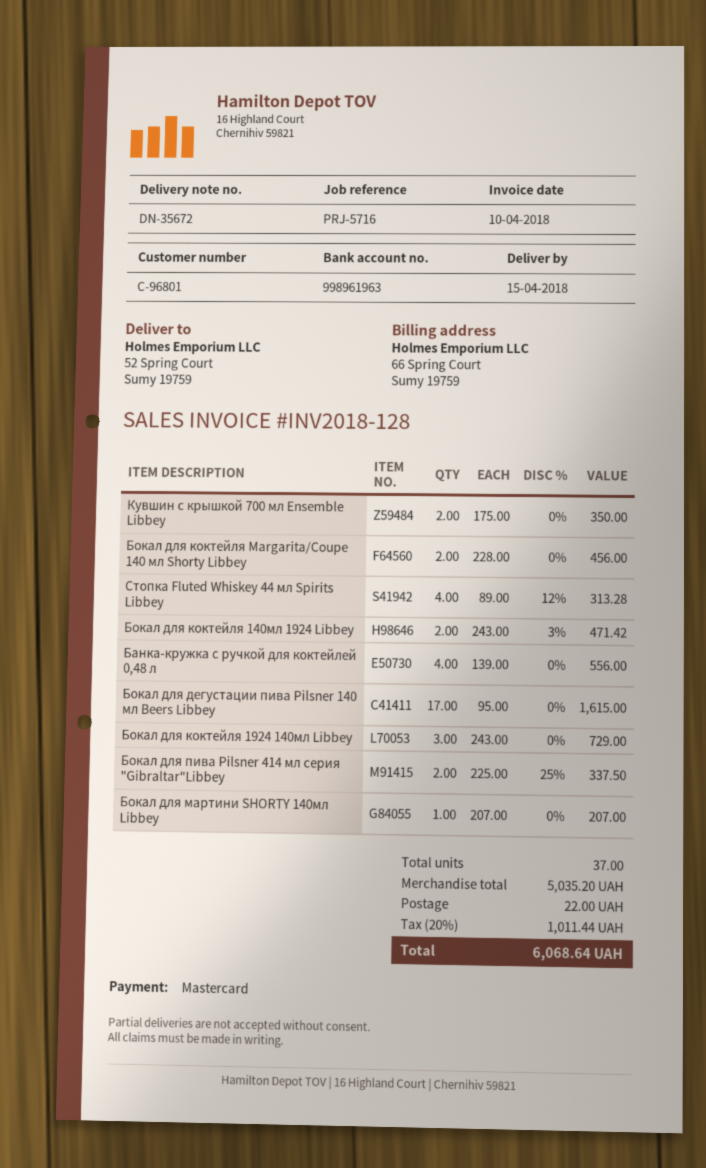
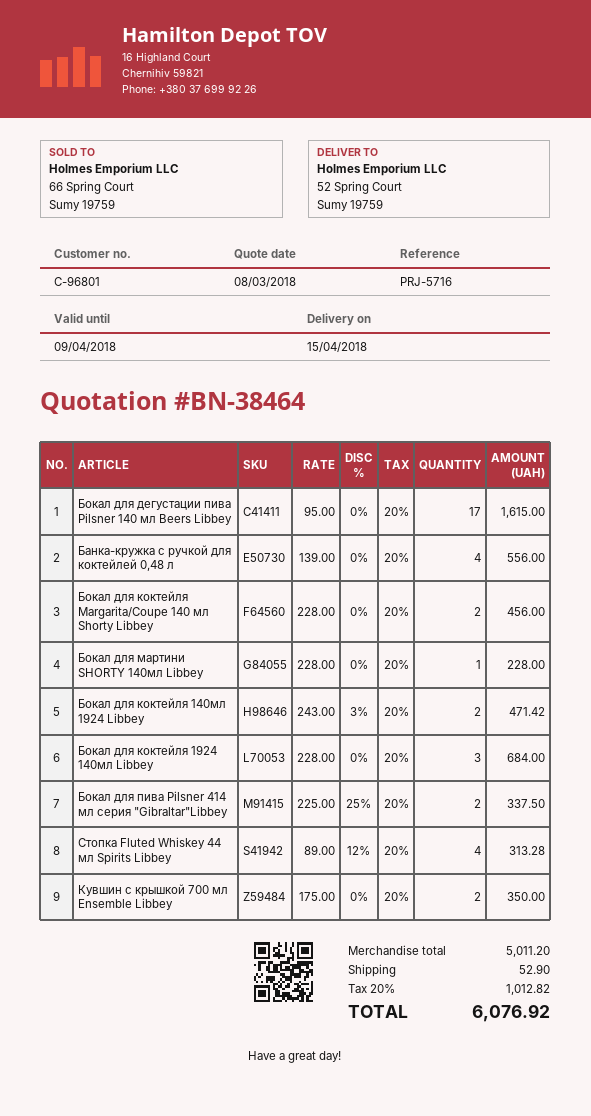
Бокал для коктейля 1924 140мл Libbey: 3 x 243.00 = 729.00 -> 3 x 228.00 = 684.00
Бокал для мартини SHORTY 140мл Libbey: 1 x 207.00 = 207.00 -> 1 x 228.00 = 228.00
subtotal: 5035.20 -> 5011.20
shipping: 22.00 -> 52.90
tax: 20% = 1011.44 -> 20% = 1012.82
total: 6068.64 -> 6076.92

